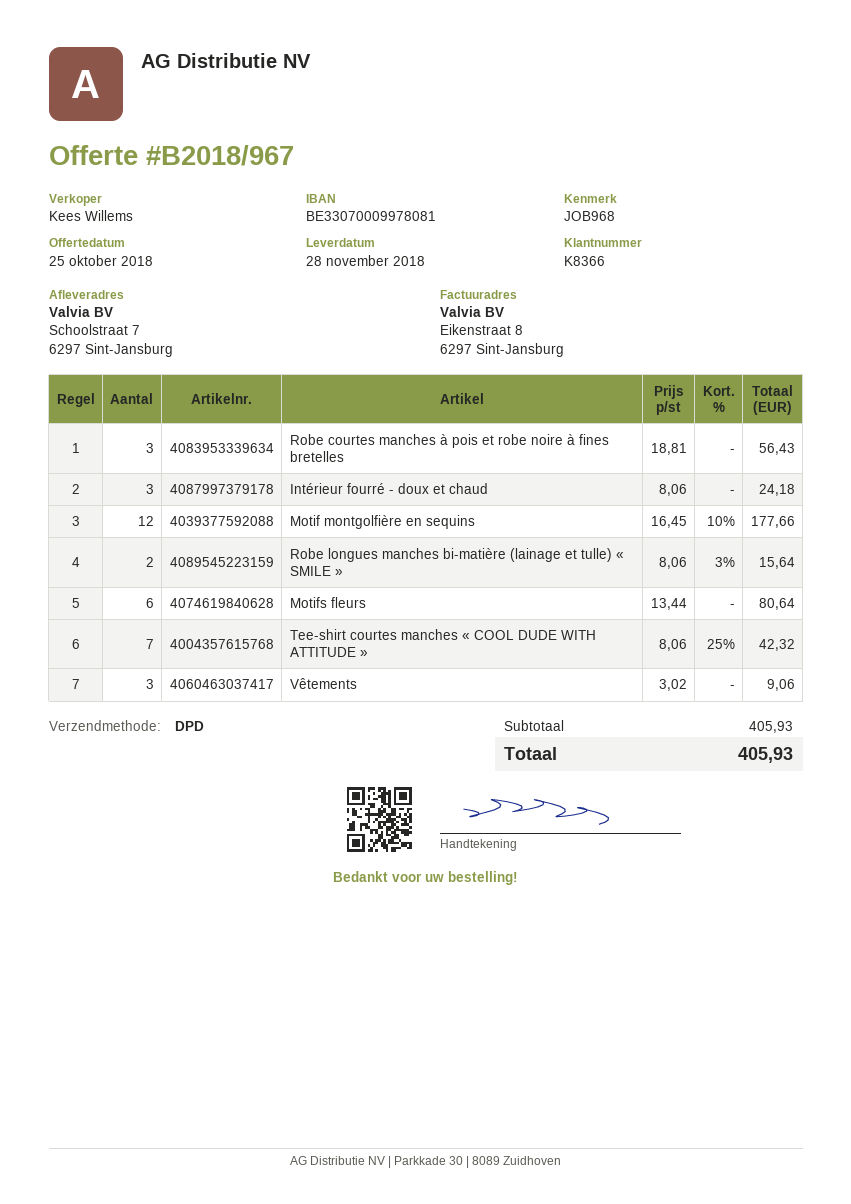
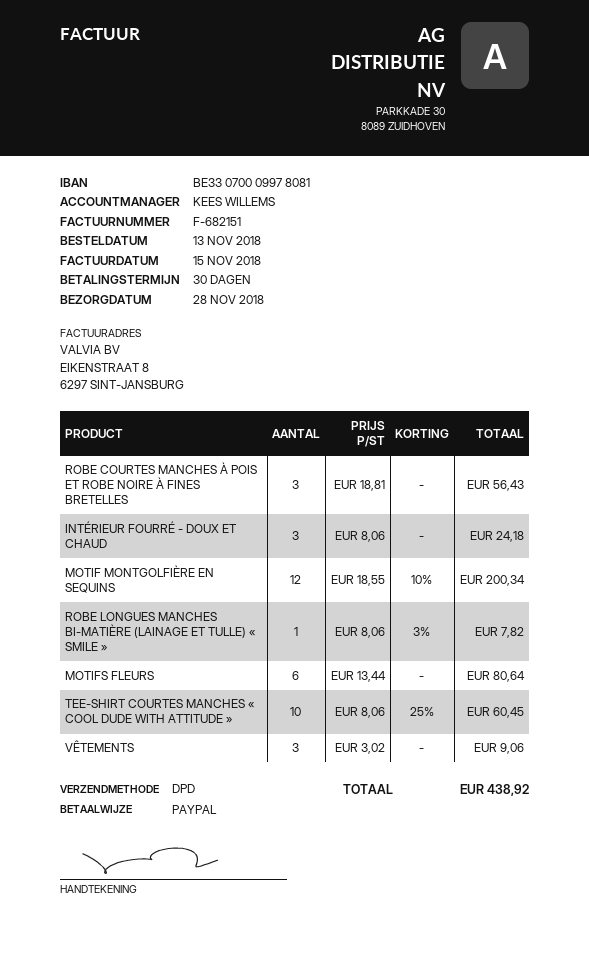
Motif montgolfière en sequins: 12 x 16.45 - 10% = 177.66 -> 12 x 18.55 - 10% = 200.34
Robe longues manches bi-matière (lainage et tulle) « SMILE »: 2 x 8.06 - 3% = 15.64 -> 1 x 8.06 - 3% = 7.82
Tee-shirt courtes manches « COOL DUDE WITH ATTITUDE »: 7 x 8.06 - 25% = 42.32 -> 10 x 8.06 - 25% = 60.45
total: 405.93 -> 438.92

